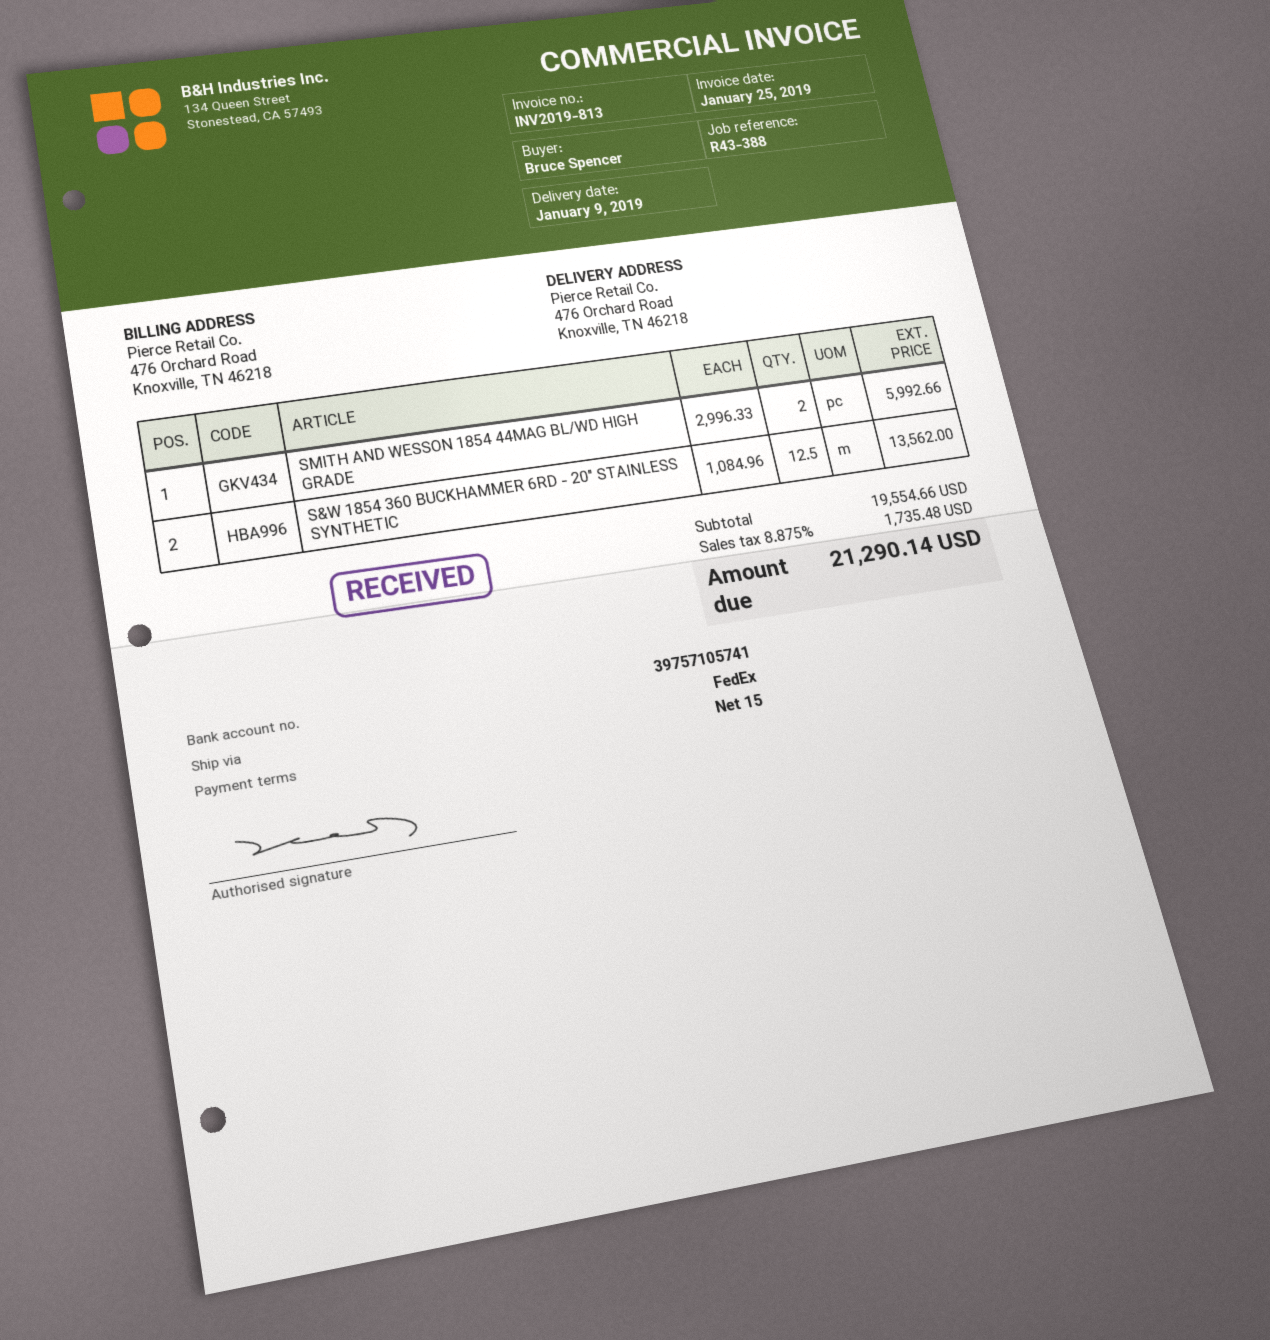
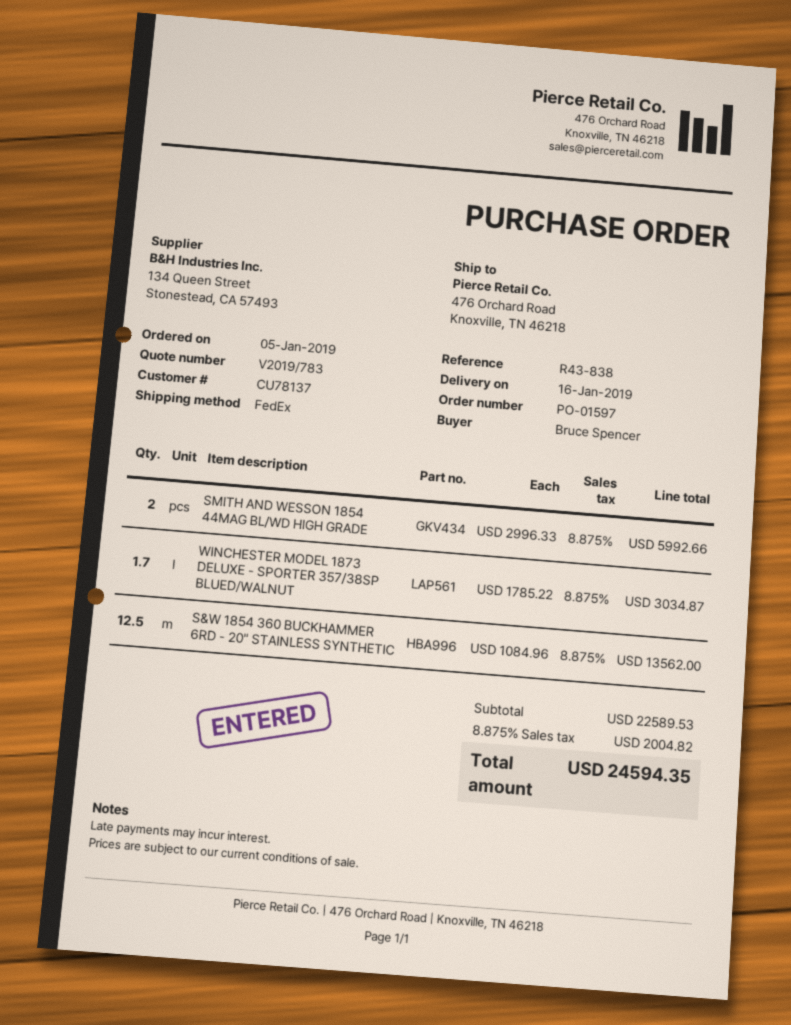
delivery date: 2019-01-09 -> 2019-01-16
reference: R43-388 -> R43-838
WINCHESTER MODEL 1873 DELUXE - SPORTER 357/38SP BLUED/WALNUT: none -> 1.7 x 1785.22 = 3034.87
subtotal: 19554.66 -> 22589.53
tax: 8.875% = 1735.48 -> 8.875% = 2004.82
total: 21290.14 -> 24594.35

